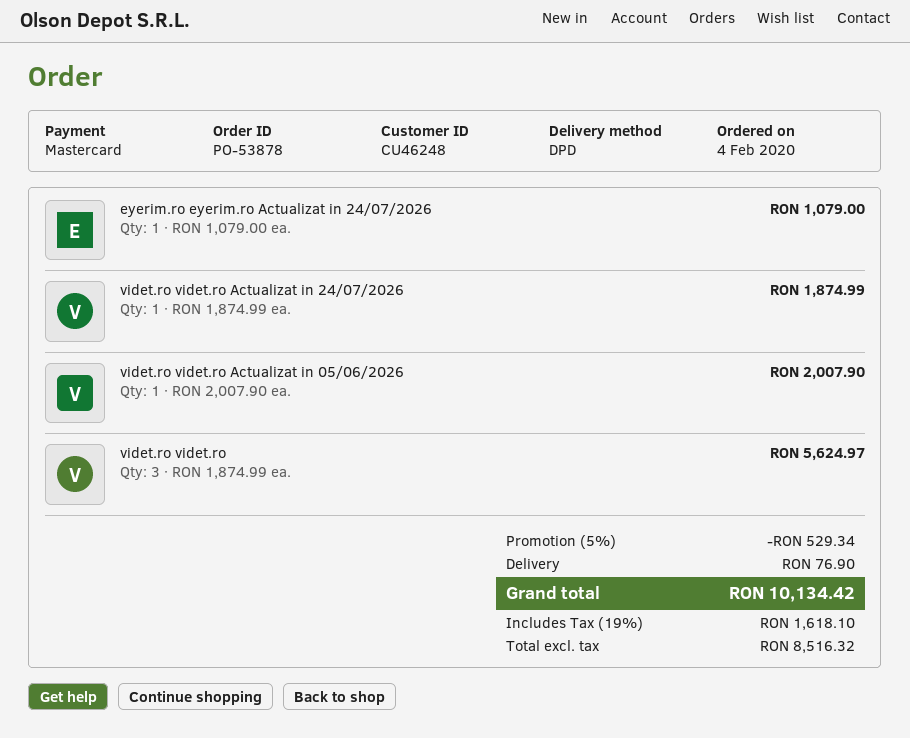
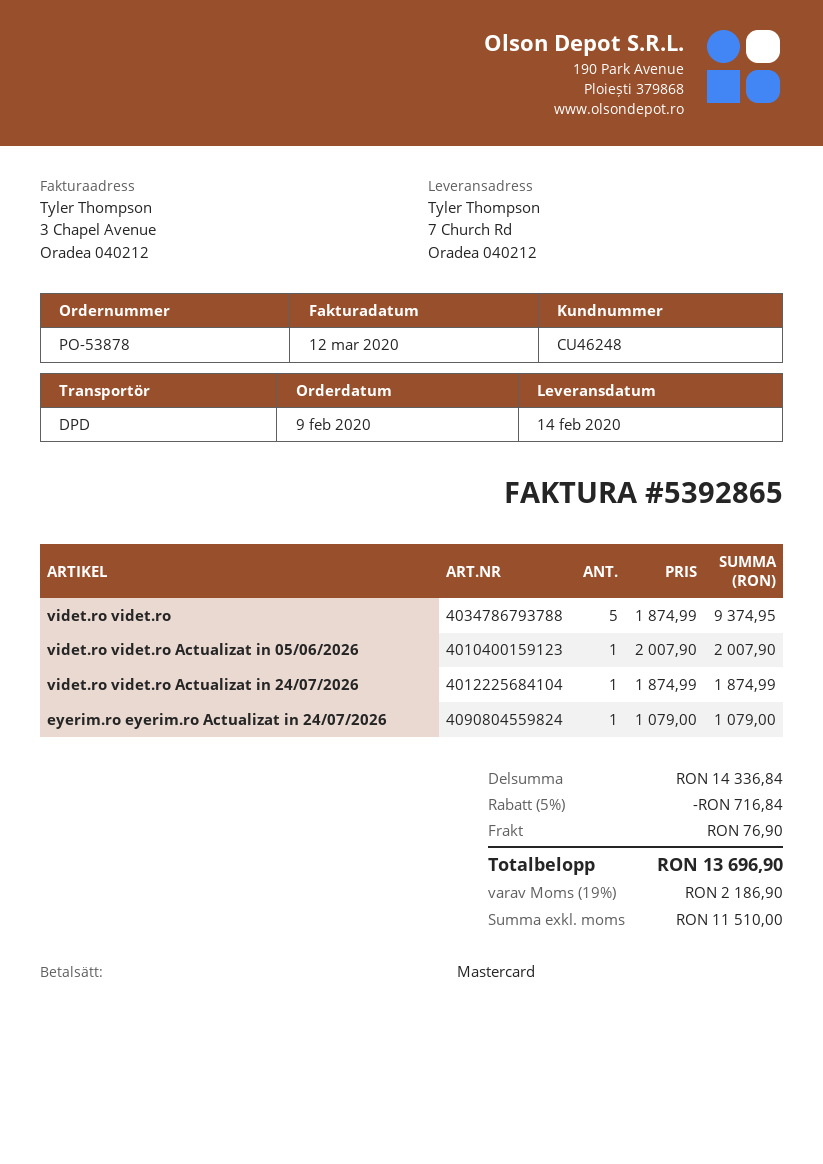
order date: 2020-02-04 -> 2020-02-09
videt.ro videt.ro: 3 x 1874.99 = 5624.97 -> 5 x 1874.99 = 9374.95
discount: 5% = 529.34 -> 5% = 716.84
net: 8516.32 -> 11510.00
tax: 19% = 1618.10 -> 19% = 2186.90
total: 10134.42 -> 13696.90

